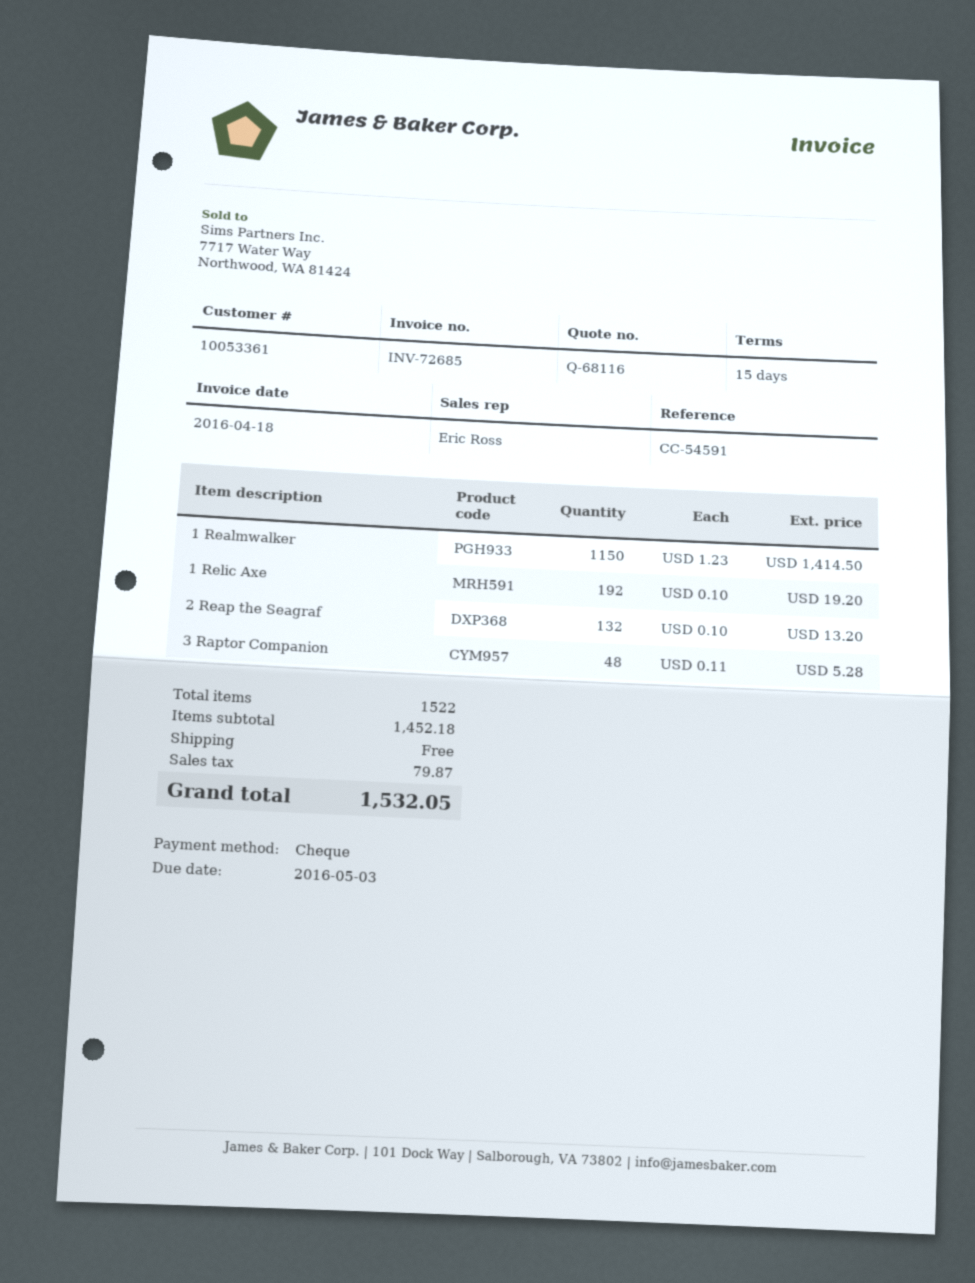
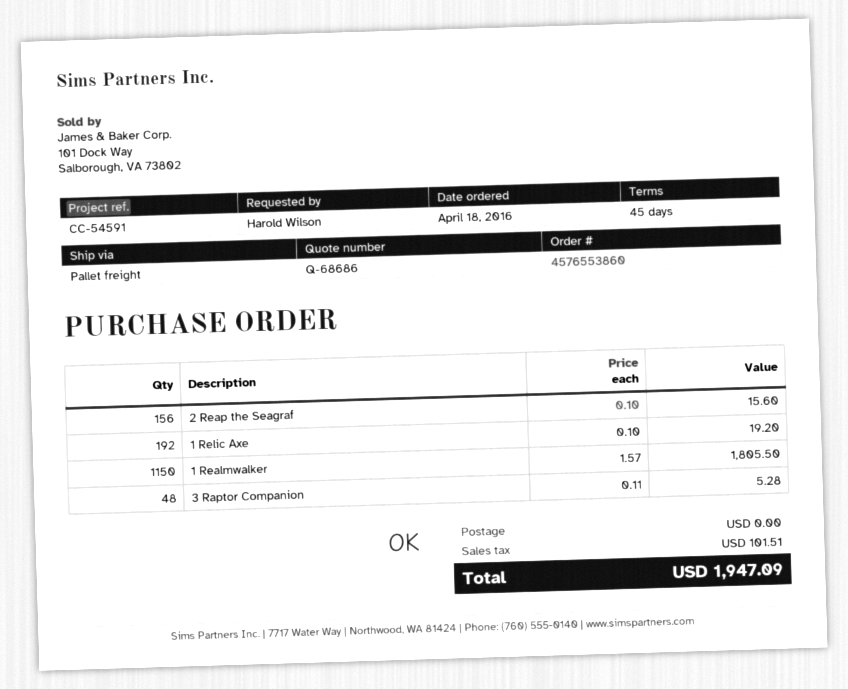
quote number: Q-68116 -> Q-68686
payment terms: 15 days -> 45 days
1 Realmwalker: 1150 x 1.23 = 1414.50 -> 1150 x 1.57 = 1805.50
2 Reap the Seagraf: 132 x 0.10 = 13.20 -> 156 x 0.10 = 15.60
tax: 79.87 -> 101.51
total: 1532.05 -> 1947.09

